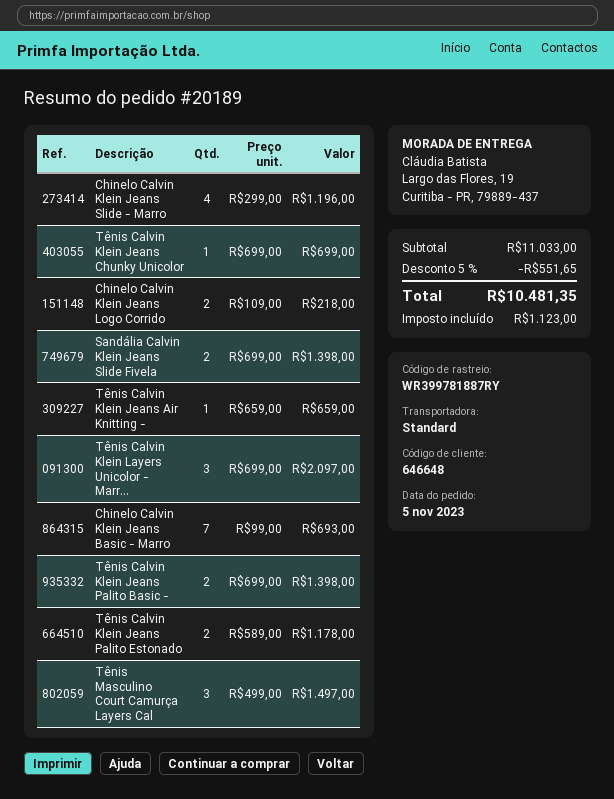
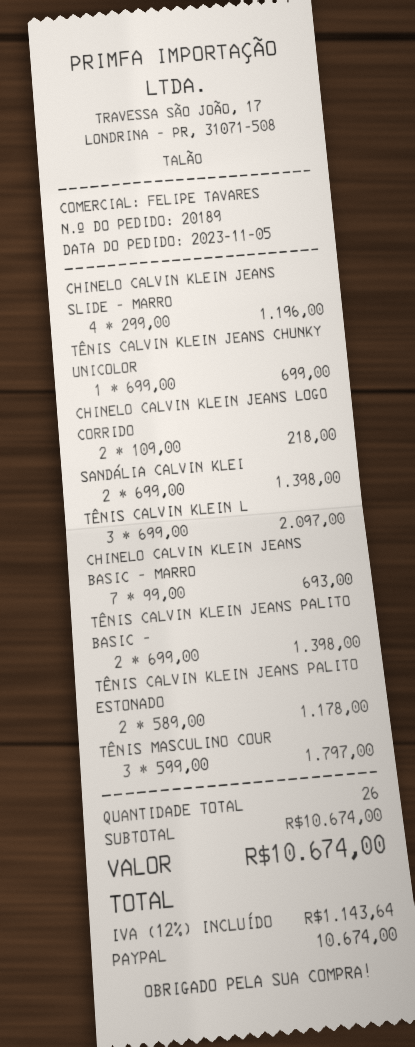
Tênis Calvin Klein Jeans Air Knitting -: 1 x 659.00 = 659.00 -> none
Tênis Masculino Court Camurça Layers Cal: 3 x 499.00 = 1497.00 -> 3 x 599.00 = 1797.00
subtotal: 11033.00 -> 10674.00
discount: 5% = 551.65 -> none
tax: 1123.00 -> 1143.64
total: 10481.35 -> 10674.00

